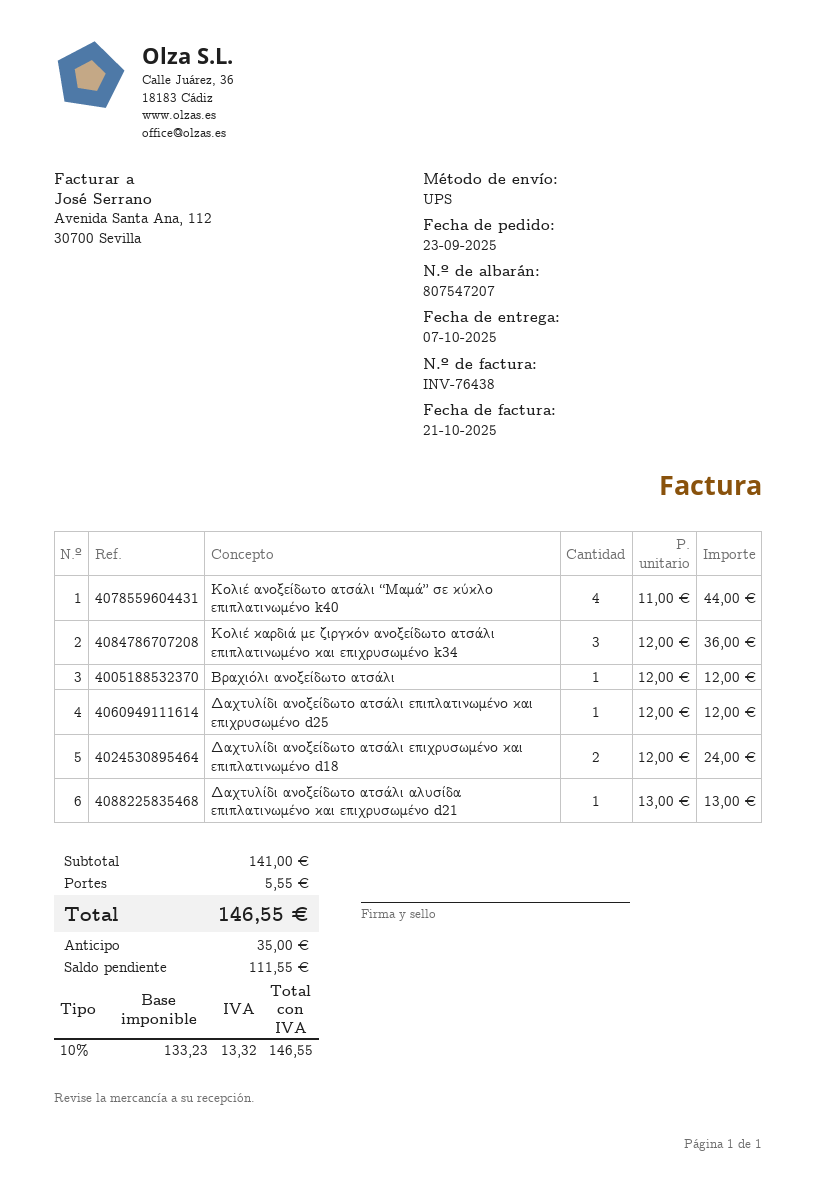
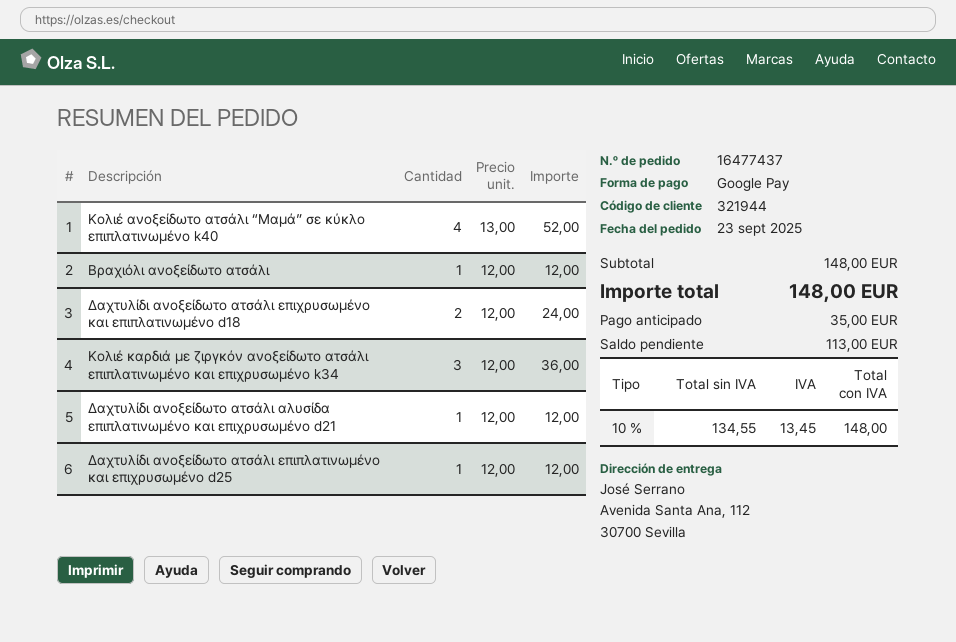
Κολιέ ανοξείδωτο ατσάλι “Μαμά” σε κύκλο επιπλατινωμένο k40: 4 x 11.00 = 44.00 -> 4 x 13.00 = 52.00
Δαχτυλίδι ανοξείδωτο ατσάλι αλυσίδα επιπλατινωμένο και επιχρυσωμένο d21: 1 x 13.00 = 13.00 -> 1 x 12.00 = 12.00
subtotal: 141.00 -> 148.00
shipping: 5.55 -> none
net: 133.23 -> 134.55
tax: 10% = 13.32 -> 10% = 13.45
total: 146.55 -> 148.00
balance: 111.55 -> 113.00

